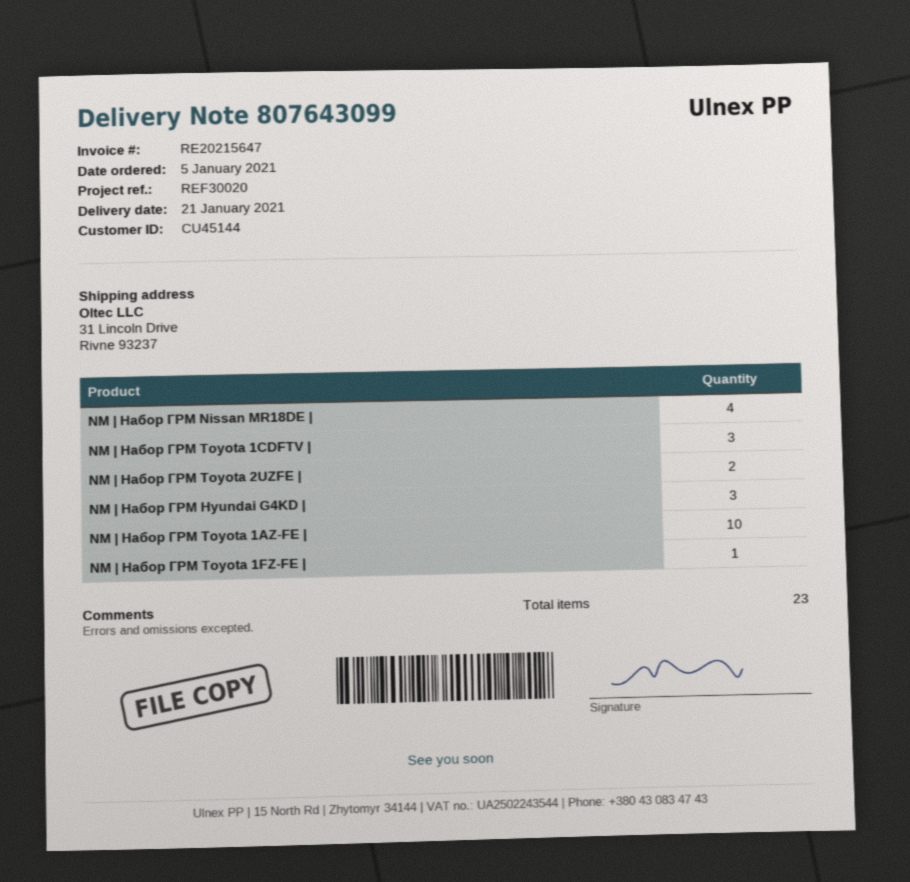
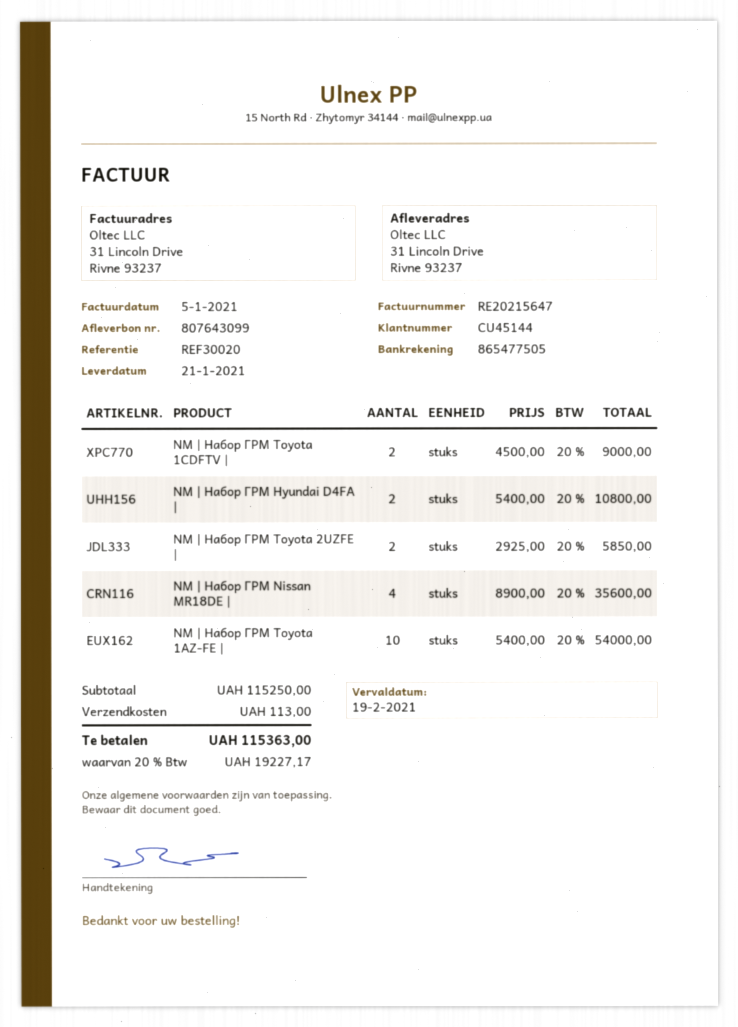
NM | Набор ГРМ Toyota 1CDFTV |: 3 -> 2
NM | Набор ГРМ Hyundai G4KD |: 3 -> none
NM | Набор ГРМ Toyota 1FZ-FE |: 1 -> none
NM | Набор ГРМ Hyundai D4FA |: none -> 2

